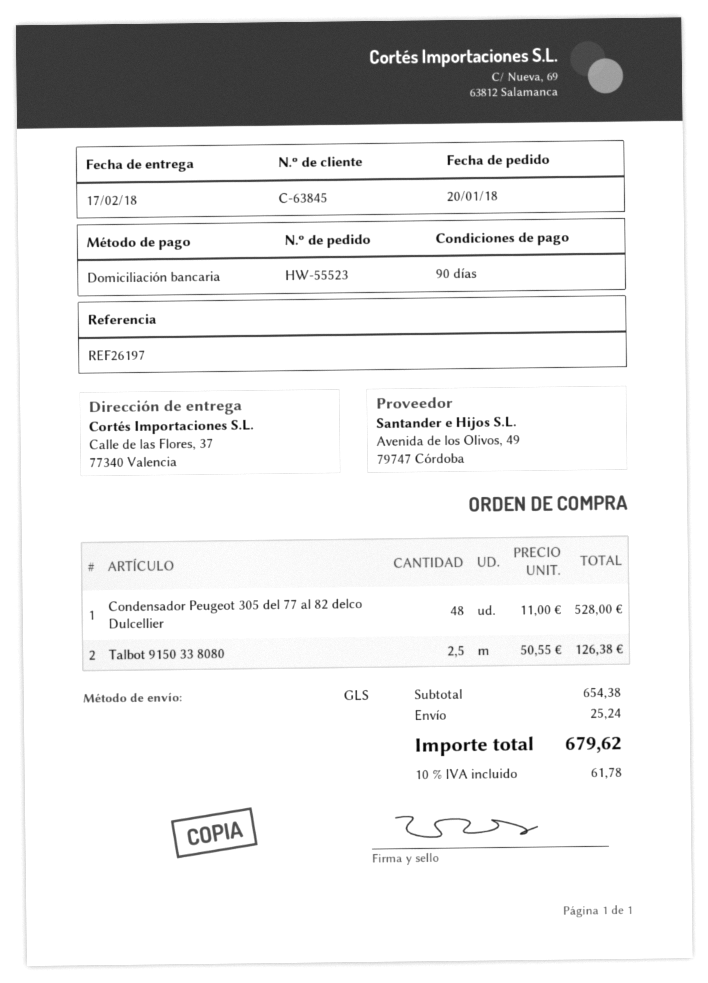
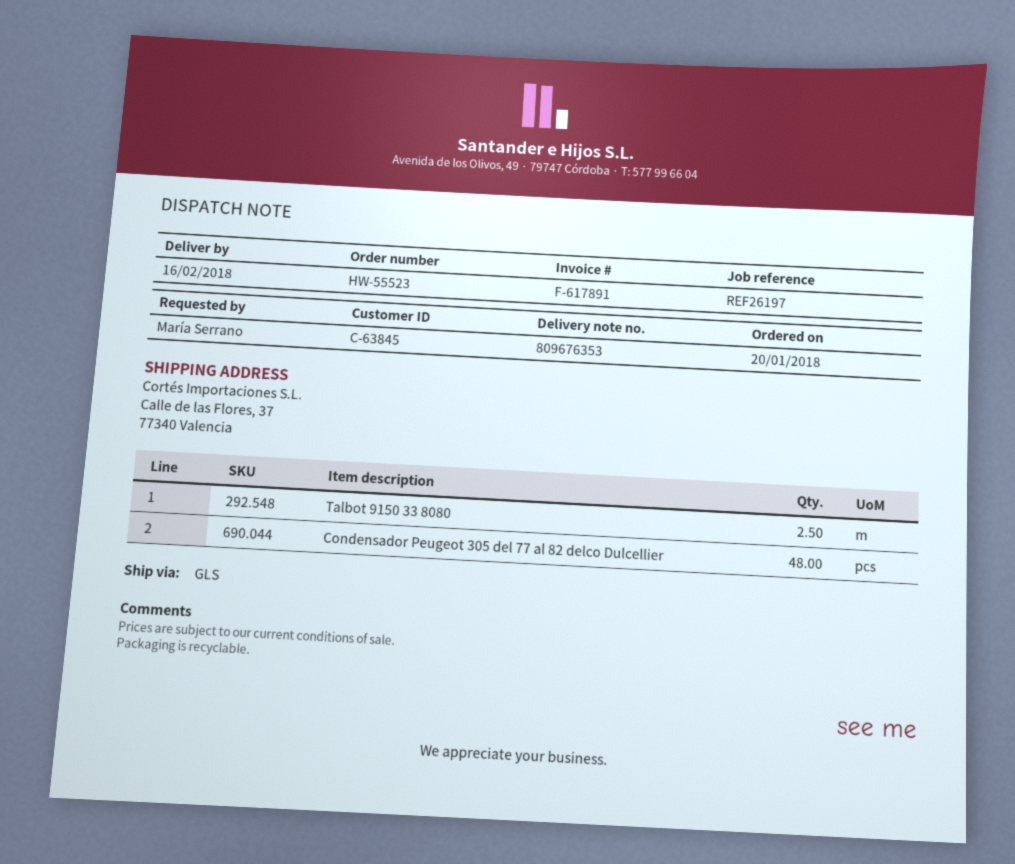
delivery date: 2018-02-17 -> 2018-02-16

